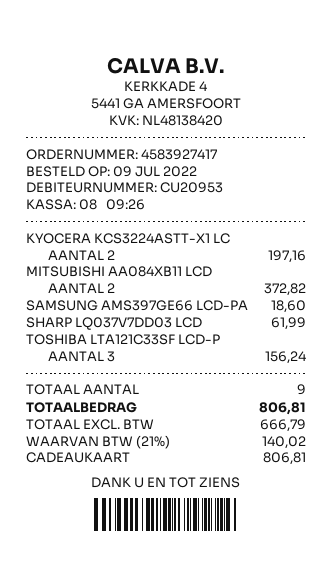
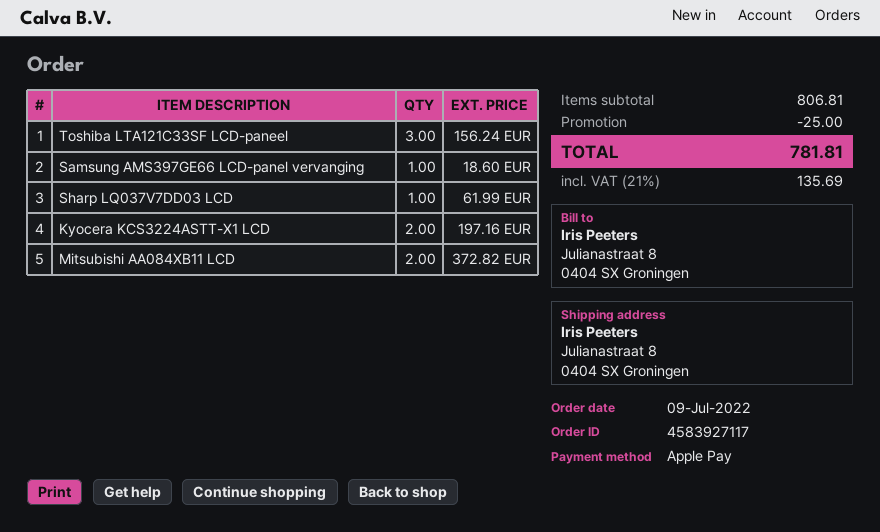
order number: 4583927417 -> 4583927117
payment method: gift card -> Apple Pay
discount: none -> 25.00
tax: 21% = 140.02 -> 21% = 135.69
total: 806.81 -> 781.81

